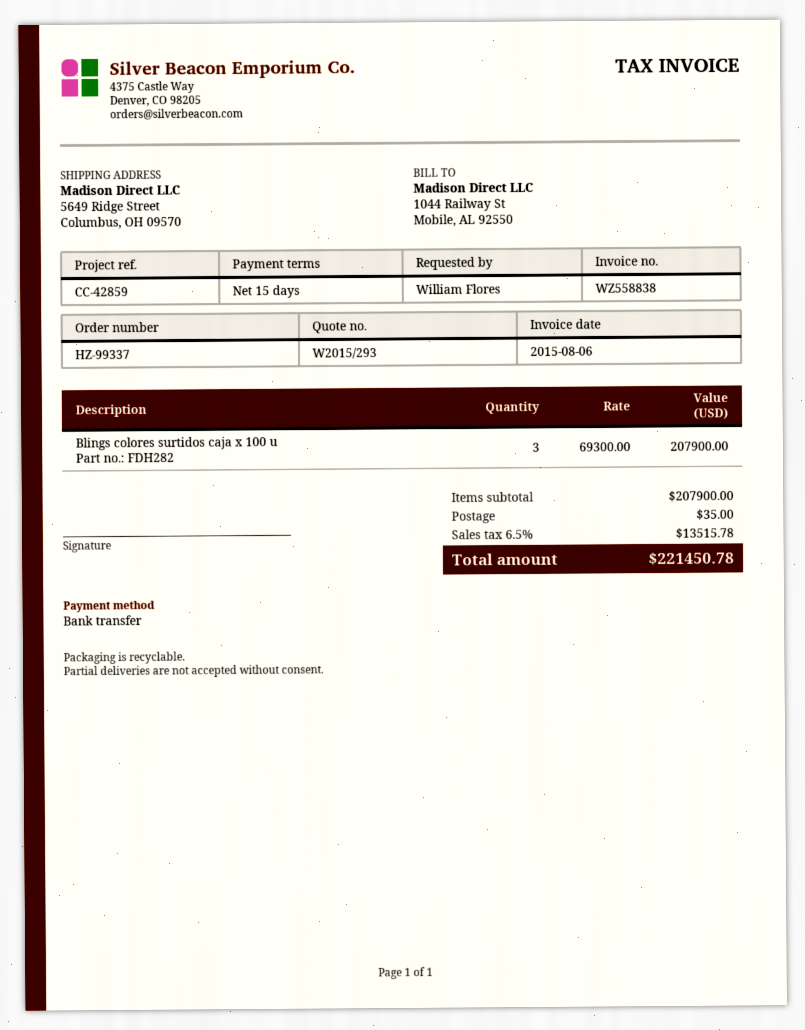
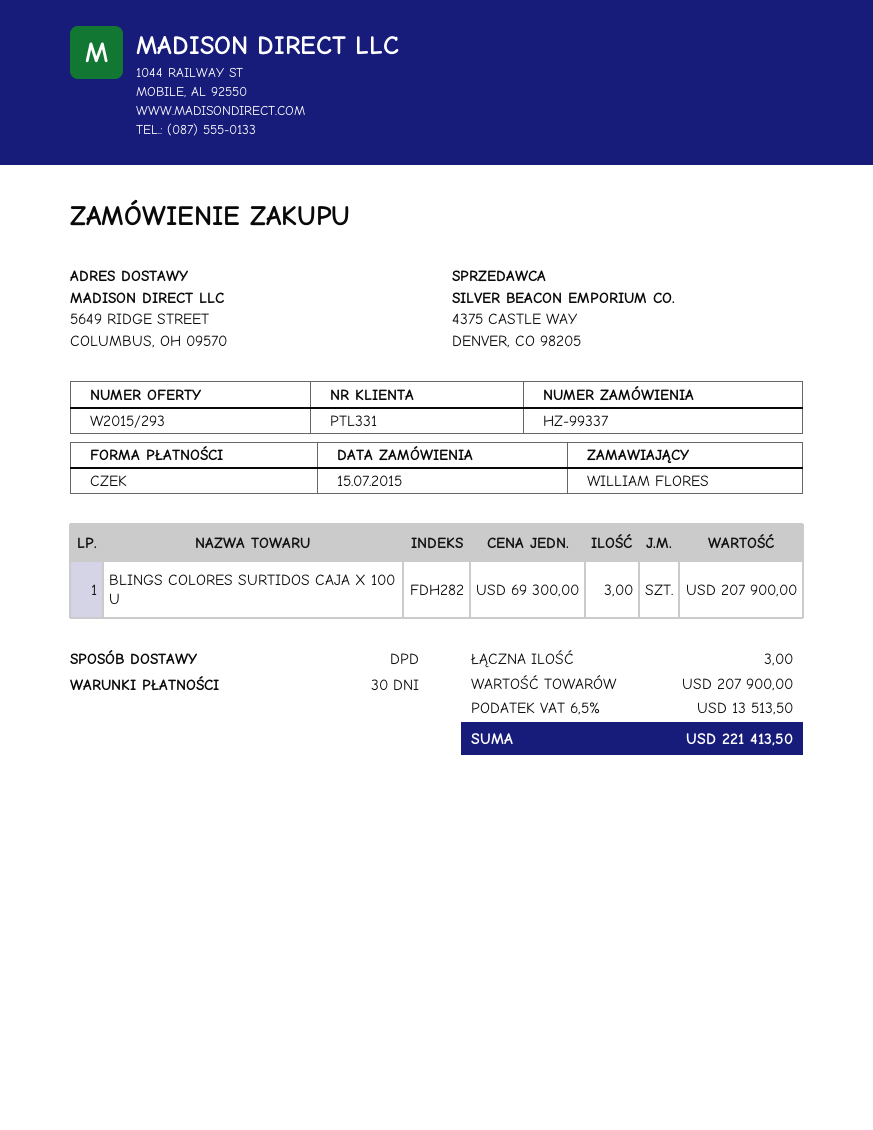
payment terms: 15 days -> 30 days
payment method: bank transfer -> cheque
shipping: 35.00 -> none
tax: 6.5% = 13515.78 -> 6.5% = 13513.50
total: 221450.78 -> 221413.50

